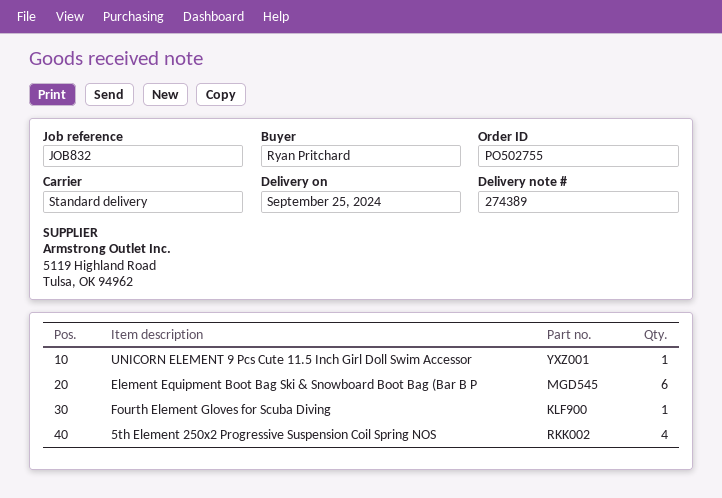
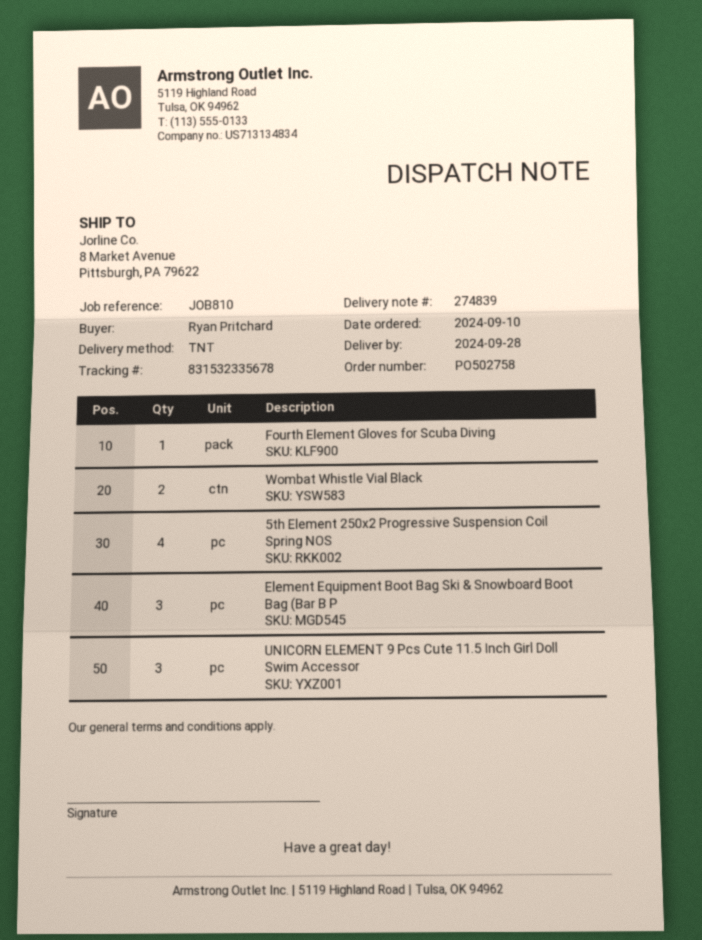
order number: PO502755 -> PO502758
delivery note number: 274389 -> 274839
delivery date: 2024-09-25 -> 2024-09-28
reference: JOB832 -> JOB810
shipping method: standard -> TNT
UNICORN ELEMENT 9 Pcs Cute 11.5 Inch Girl Doll Swim Accessor: 1 -> 3
Element Equipment Boot Bag Ski & Snowboard Boot Bag (Bar B P: 6 -> 3
Wombat Whistle Vial Black: none -> 2

